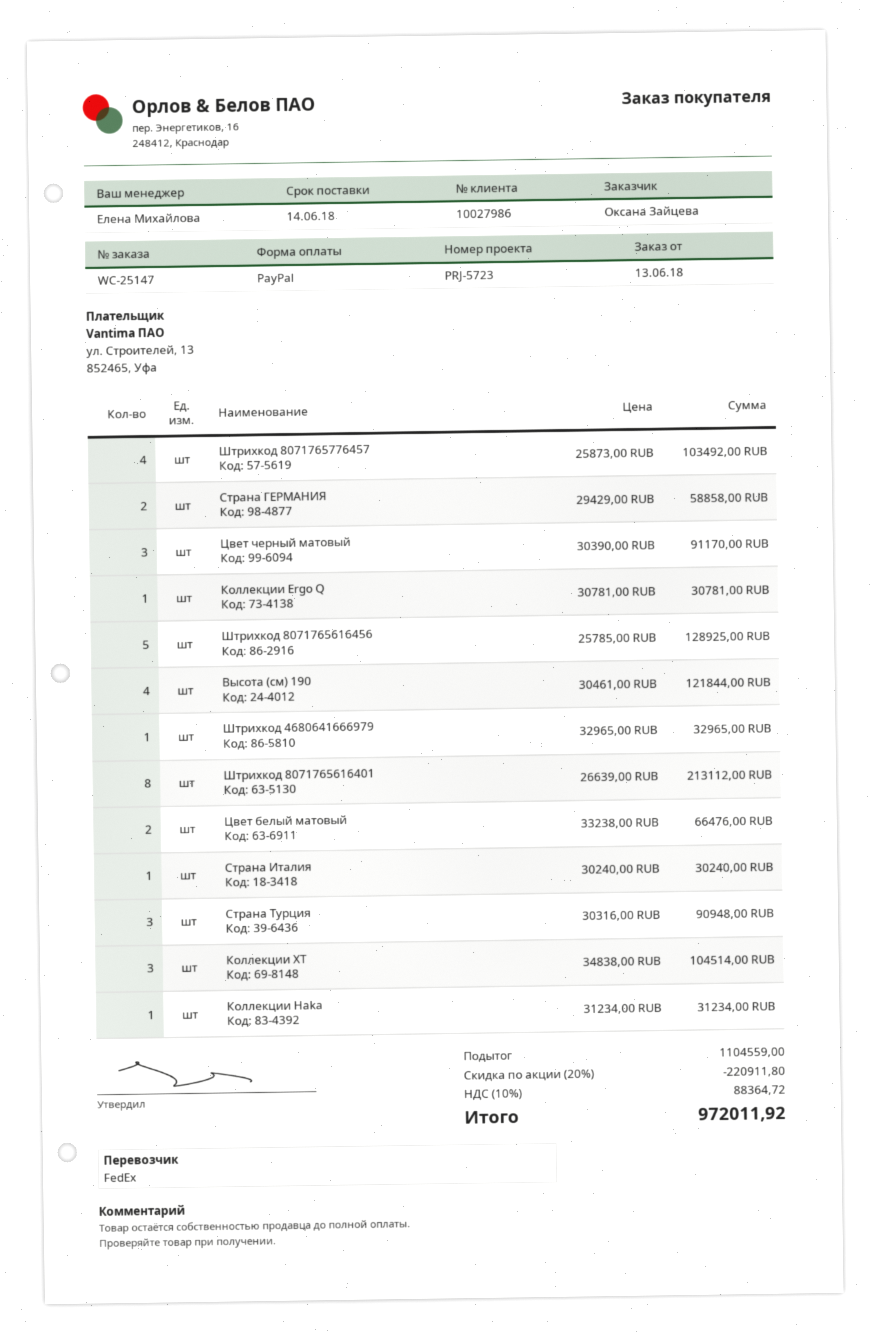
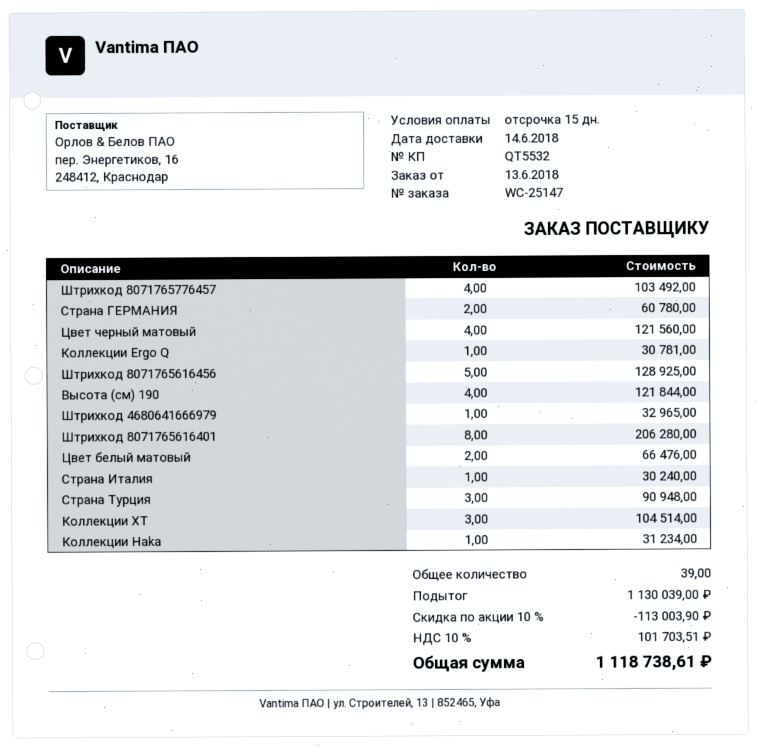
Страна ГЕРМАНИЯ: 2 for 58858.00 -> 2 for 60780.00
Цвет черный матовый: 3 for 91170.00 -> 4 for 121560.00
Штрихкод 8071765616401: 8 for 213112.00 -> 8 for 206280.00
subtotal: 1104559.00 -> 1130039.00
discount: 20% = 220911.80 -> 10% = 113003.90
tax: 10% = 88364.72 -> 10% = 101703.51
total: 972011.92 -> 1118738.61

